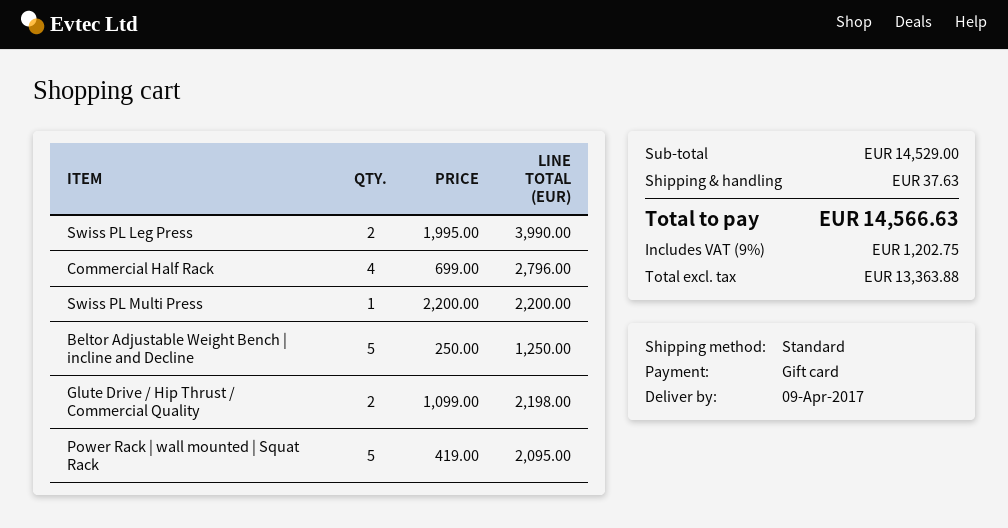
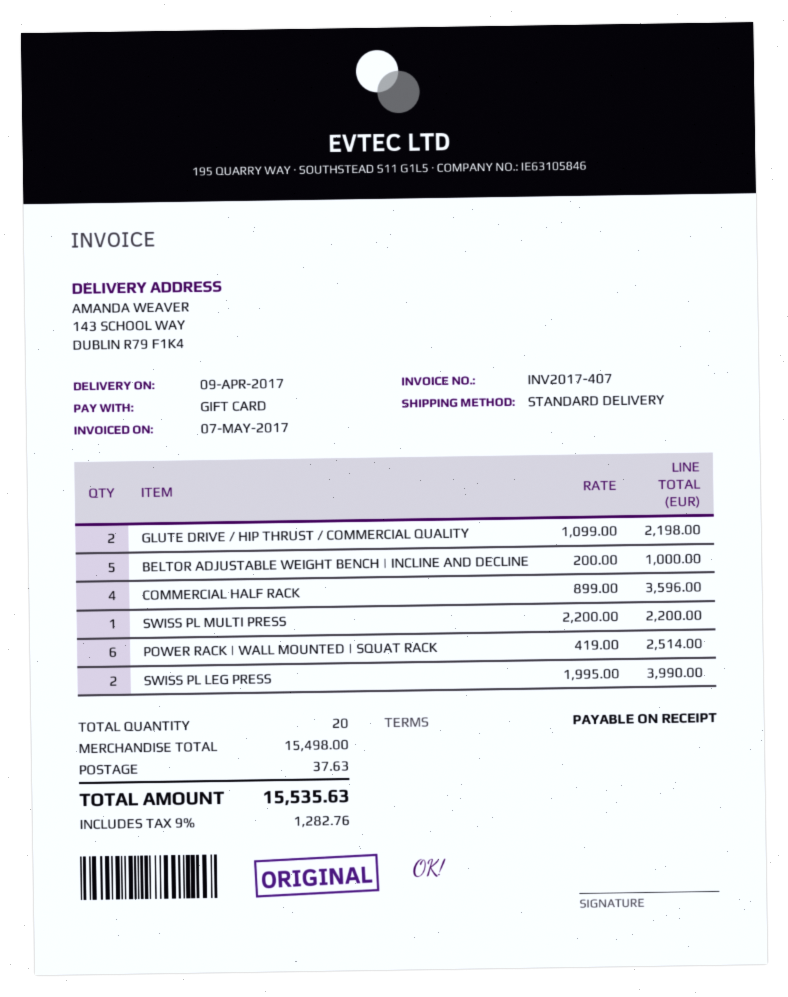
Commercial Half Rack: 4 x 699.00 = 2796.00 -> 4 x 899.00 = 3596.00
Beltor Adjustable Weight Bench | incline and Decline: 5 x 250.00 = 1250.00 -> 5 x 200.00 = 1000.00
Power Rack | wall mounted | Squat Rack: 5 x 419.00 = 2095.00 -> 6 x 419.00 = 2514.00
subtotal: 14529.00 -> 15498.00
tax: 9% = 1202.75 -> 9% = 1282.76
total: 14566.63 -> 15535.63

